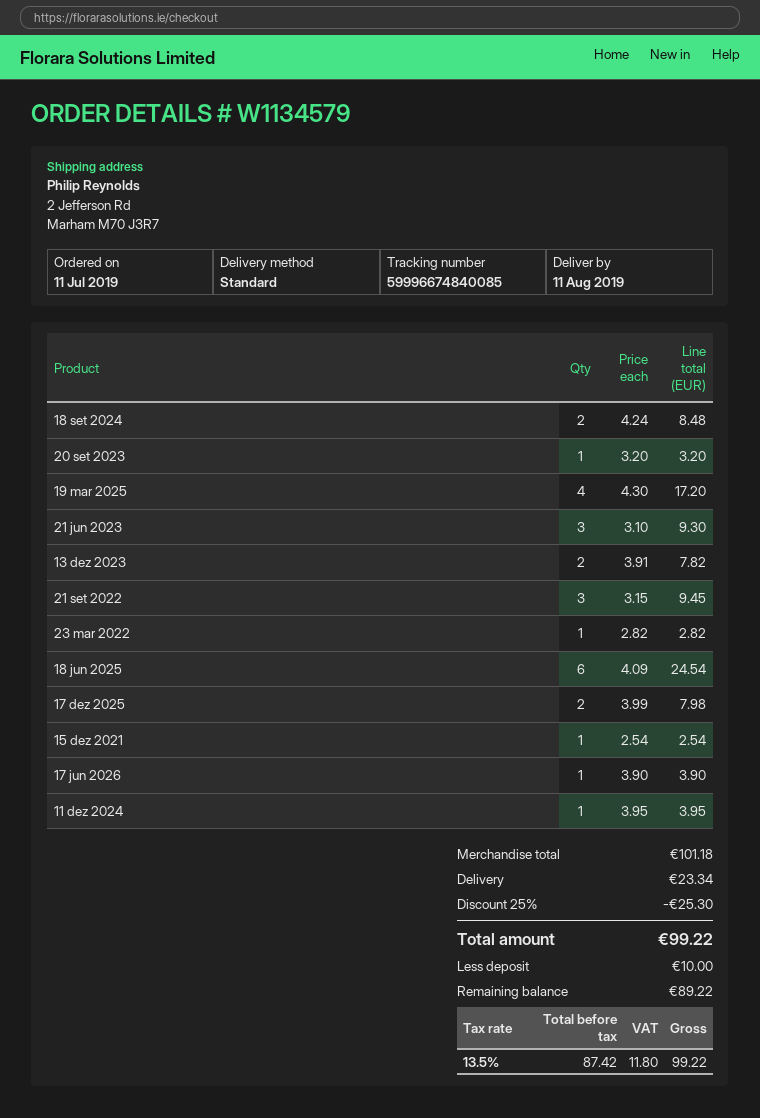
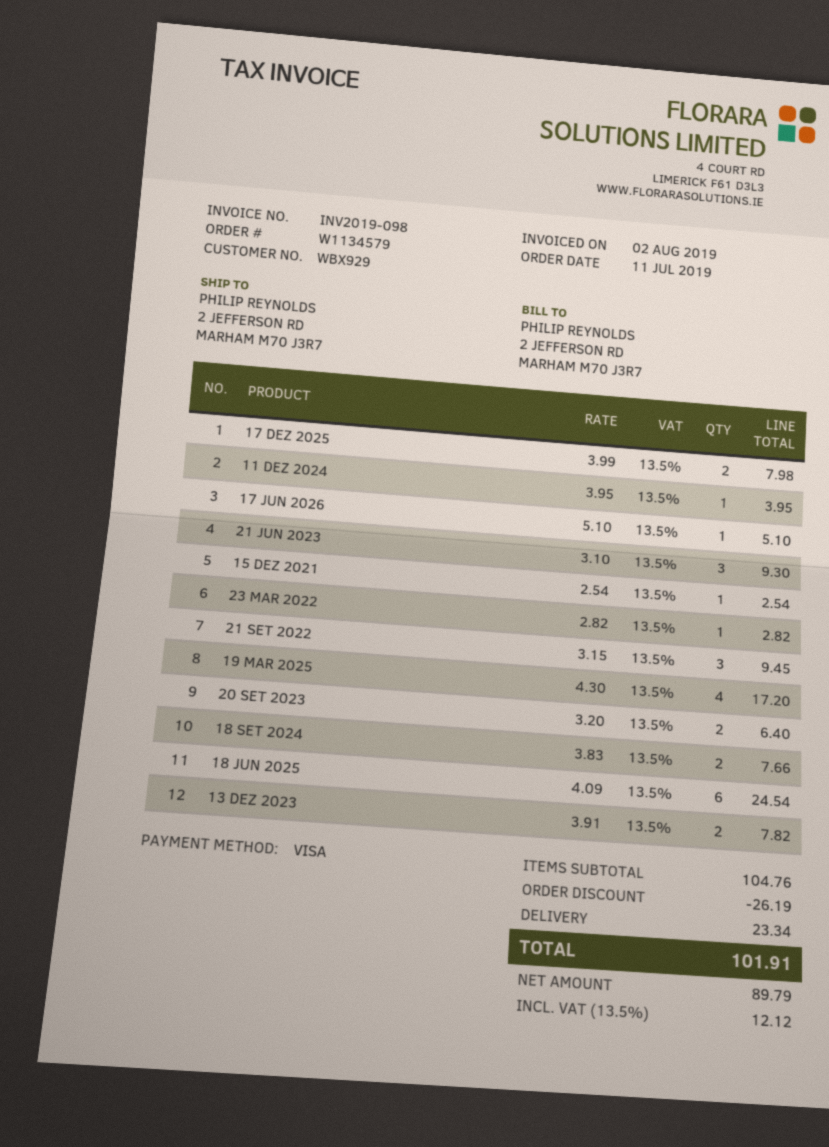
18 set 2024: 2 x 4.24 = 8.48 -> 2 x 3.83 = 7.66
20 set 2023: 1 x 3.20 = 3.20 -> 2 x 3.20 = 6.40
17 jun 2026: 1 x 3.90 = 3.90 -> 1 x 5.10 = 5.10
subtotal: 101.18 -> 104.76
discount: 25.30 -> 26.19
net: 87.42 -> 89.79
tax: 13.5% = 11.80 -> 13.5% = 12.12
total: 99.22 -> 101.91

